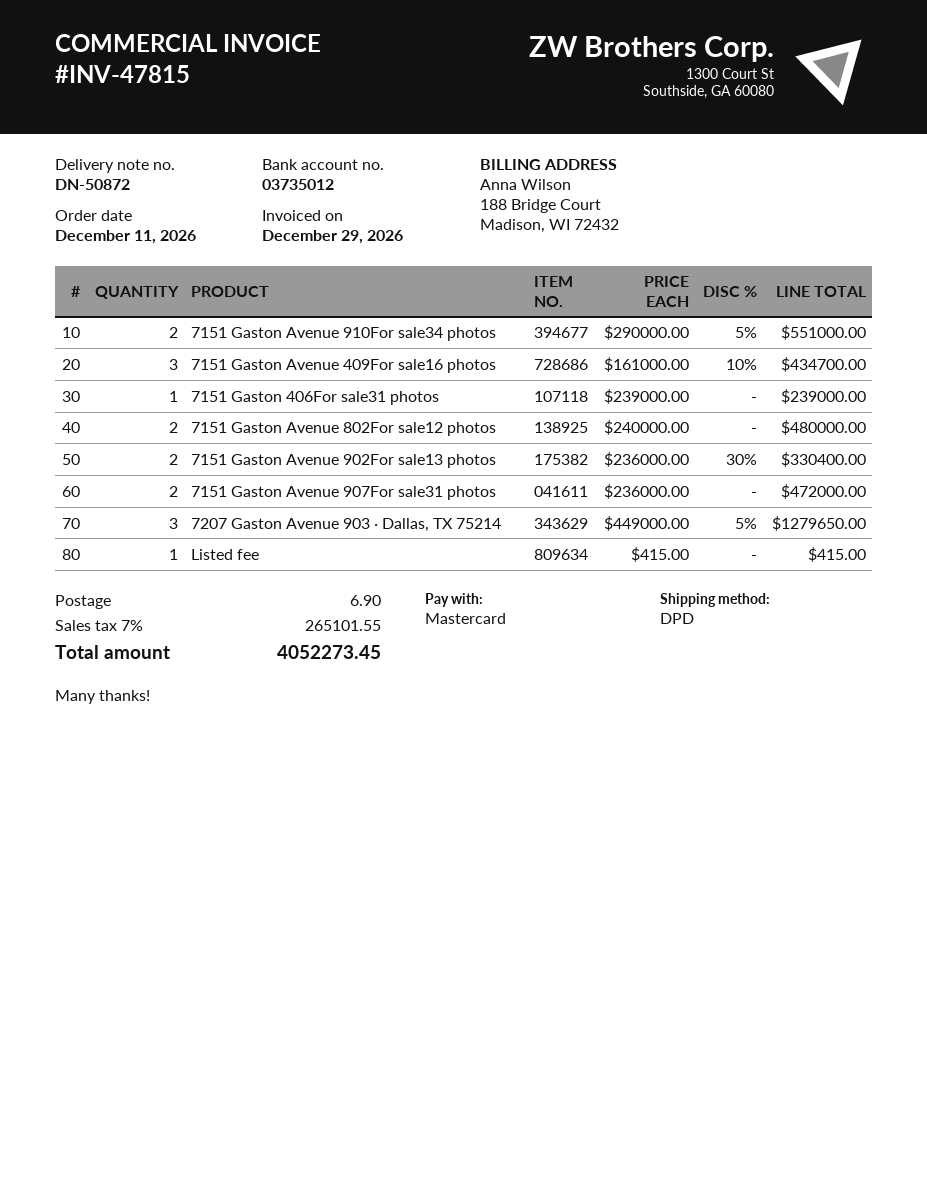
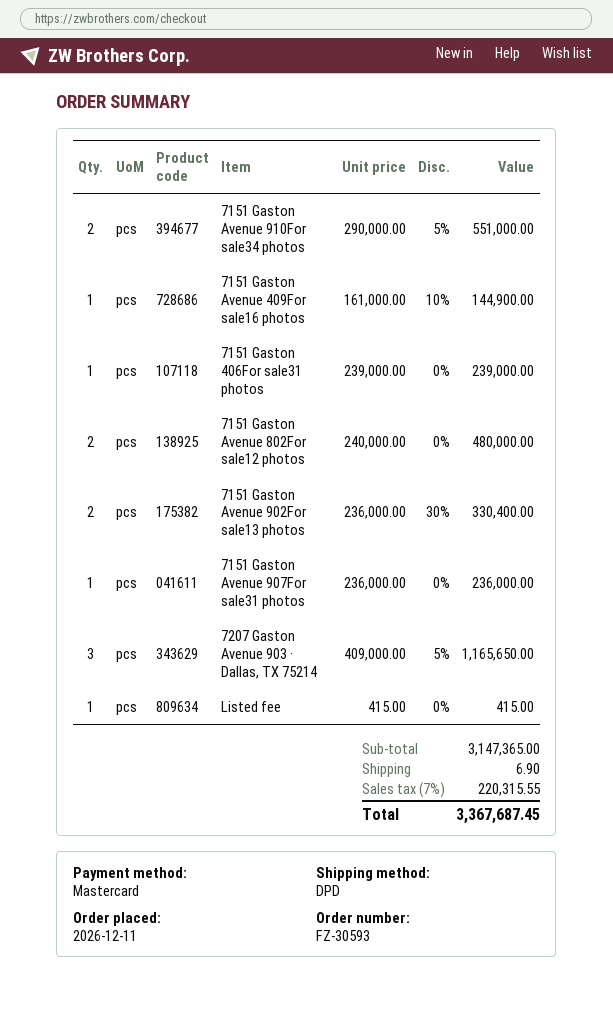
7151 Gaston Avenue 409For sale16 photos: 3 x 161000.00 - 10% = 434700.00 -> 1 x 161000.00 - 10% = 144900.00
7151 Gaston Avenue 907For sale31 photos: 2 x 236000.00 = 472000.00 -> 1 x 236000.00 = 236000.00
7207 Gaston Avenue 903 · Dallas, TX 75214: 3 x 449000.00 - 5% = 1279650.00 -> 3 x 409000.00 - 5% = 1165650.00
tax: 7% = 265101.55 -> 7% = 220315.55
total: 4052273.45 -> 3367687.45

